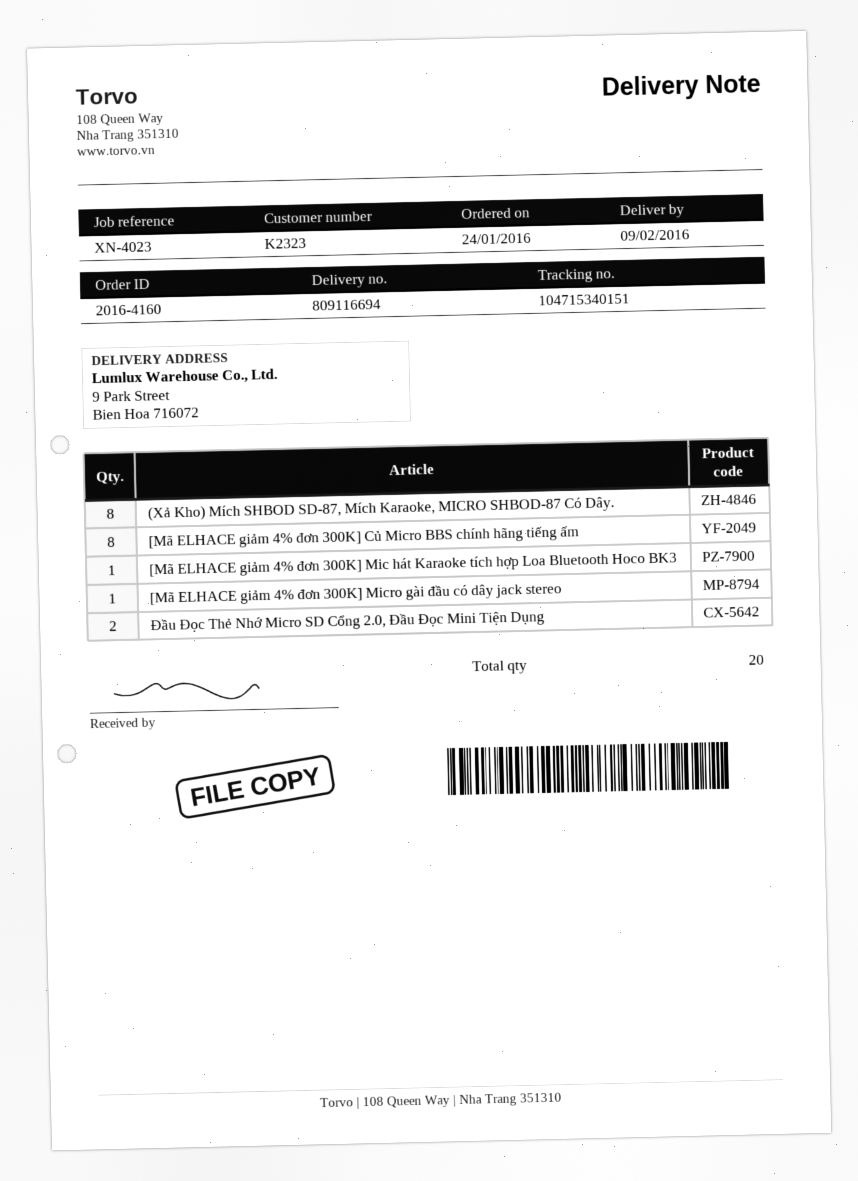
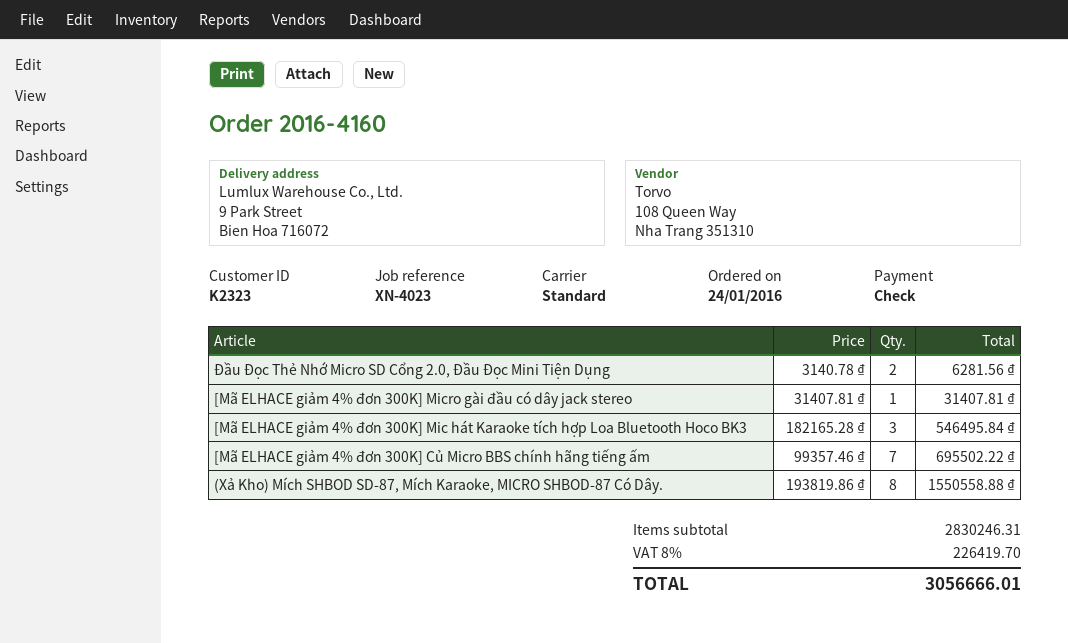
[Mã ELHACE giảm 4% đơn 300K] Củ Micro BBS chính hãng tiếng ấm: 8 -> 7
[Mã ELHACE giảm 4% đơn 300K] Mic hát Karaoke tích hợp Loa Bluetooth Hoco BK3: 1 -> 3

